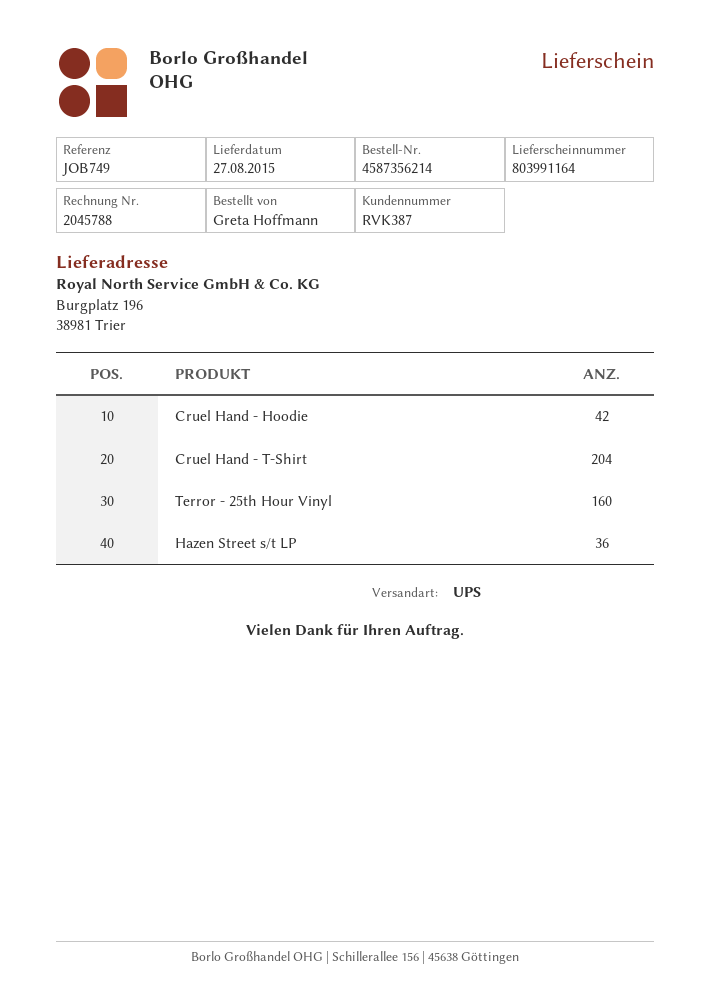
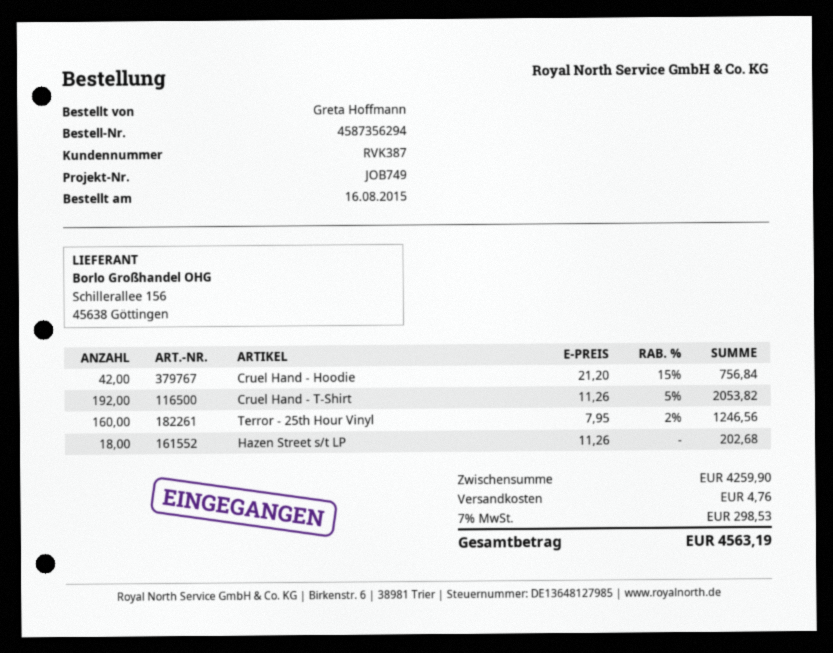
order number: 4587356214 -> 4587356294
Cruel Hand - T-Shirt: 204 -> 192
Hazen Street s/t LP: 36 -> 18

